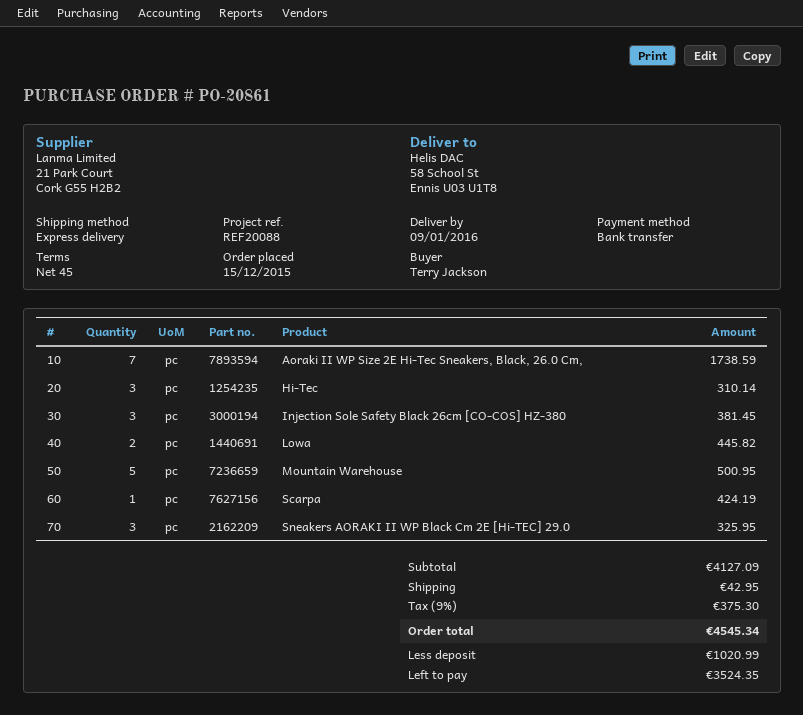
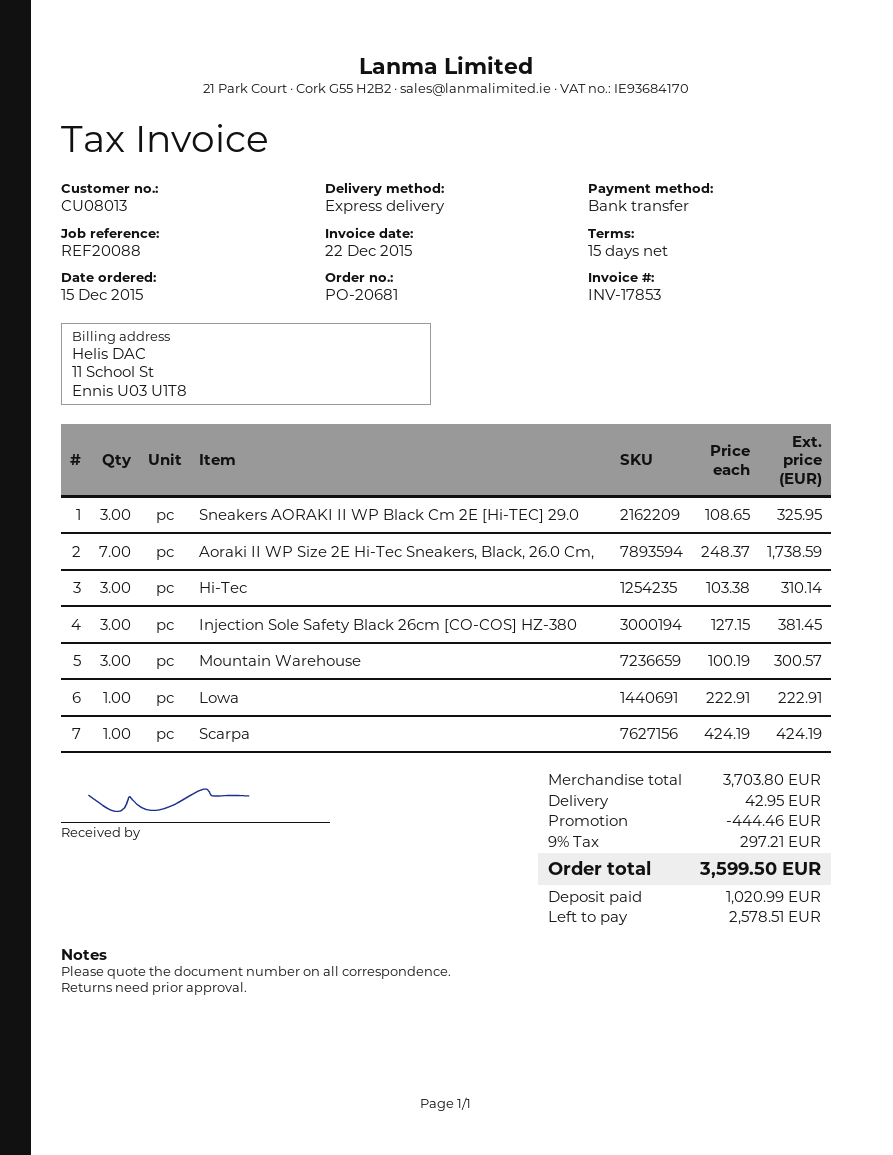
order number: PO-20861 -> PO-20681
payment terms: 45 days -> 15 days
Lowa: 2 for 445.82 -> 1 for 222.91
Mountain Warehouse: 5 for 500.95 -> 3 for 300.57
subtotal: 4127.09 -> 3703.80
discount: none -> 444.46
tax: 9% = 375.30 -> 9% = 297.21
total: 4545.34 -> 3599.50
balance: 3524.35 -> 2578.51

